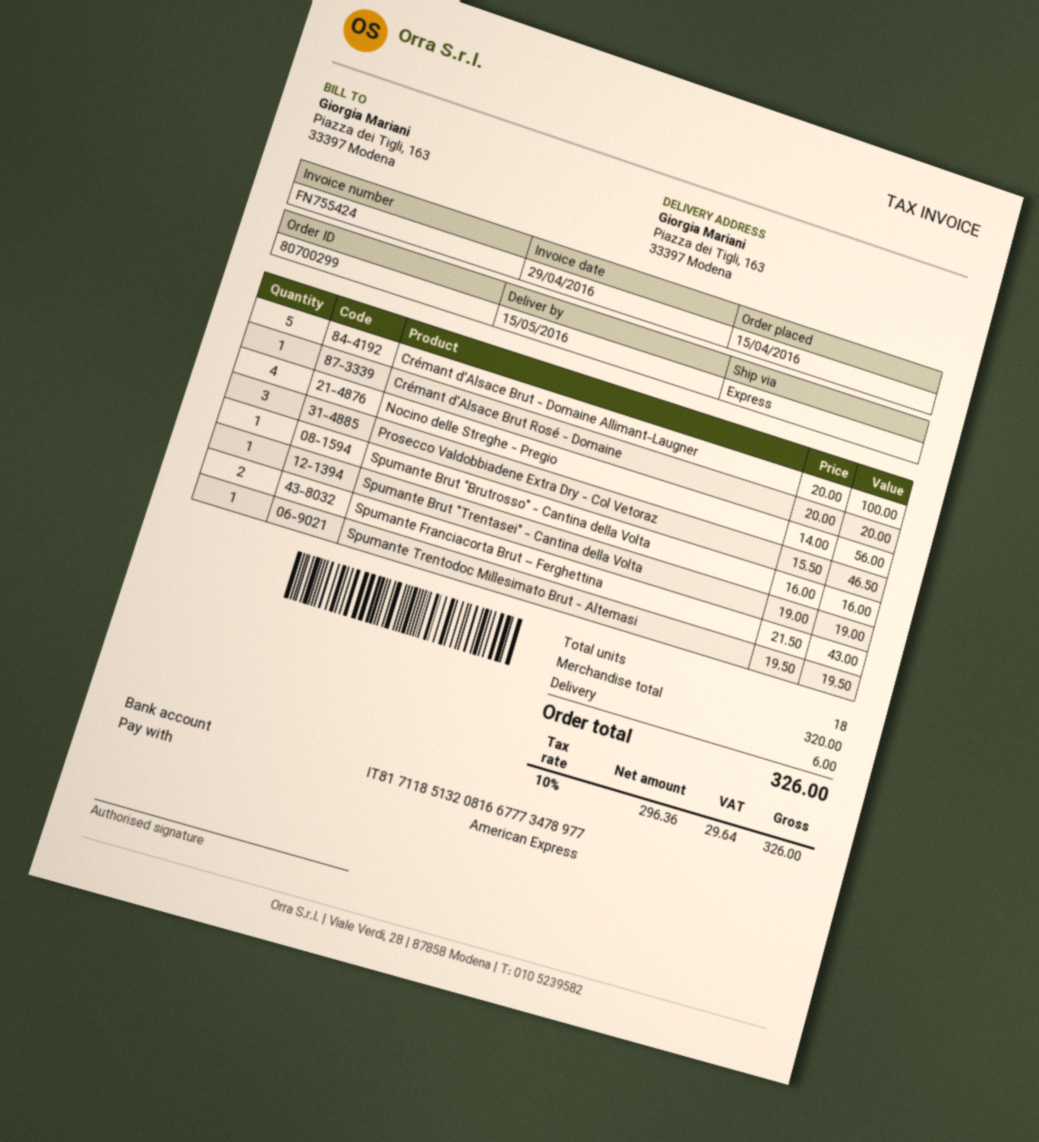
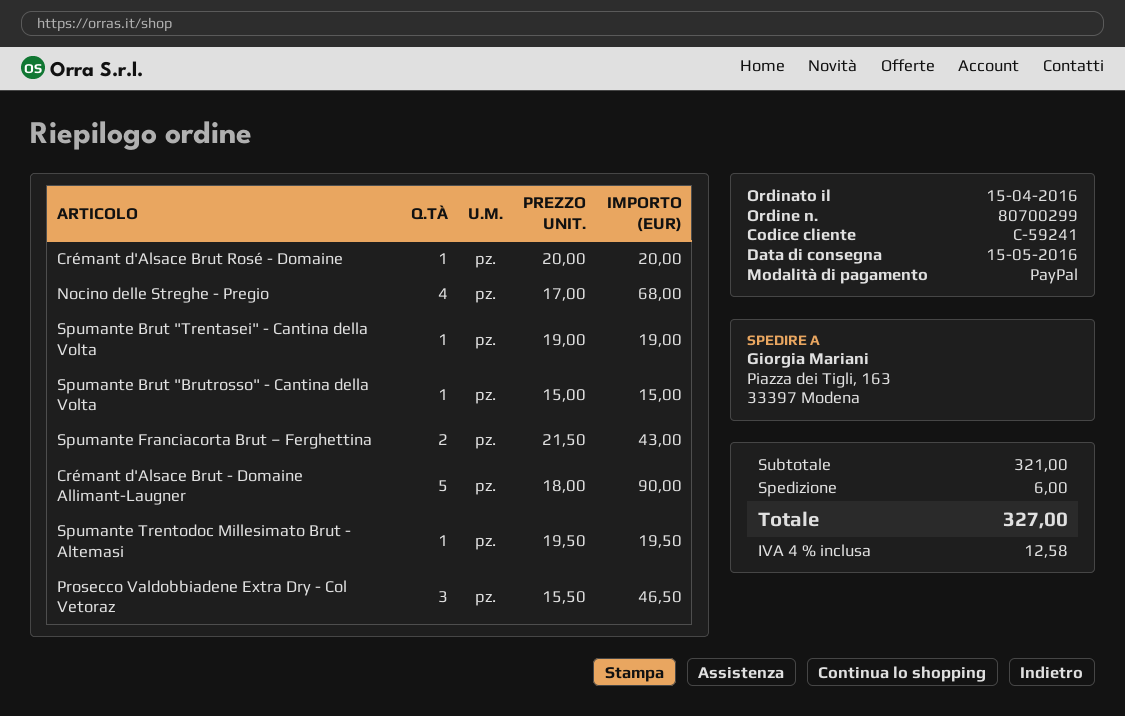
payment method: American Express -> PayPal
Crémant d'Alsace Brut - Domaine Allimant-Laugner: 5 x 20.00 = 100.00 -> 5 x 18.00 = 90.00
Nocino delle Streghe - Pregio: 4 x 14.00 = 56.00 -> 4 x 17.00 = 68.00
Spumante Brut "Brutrosso" - Cantina della Volta: 1 x 16.00 = 16.00 -> 1 x 15.00 = 15.00
subtotal: 320.00 -> 321.00
tax: 10% = 29.64 -> 4% = 12.58
total: 326.00 -> 327.00

